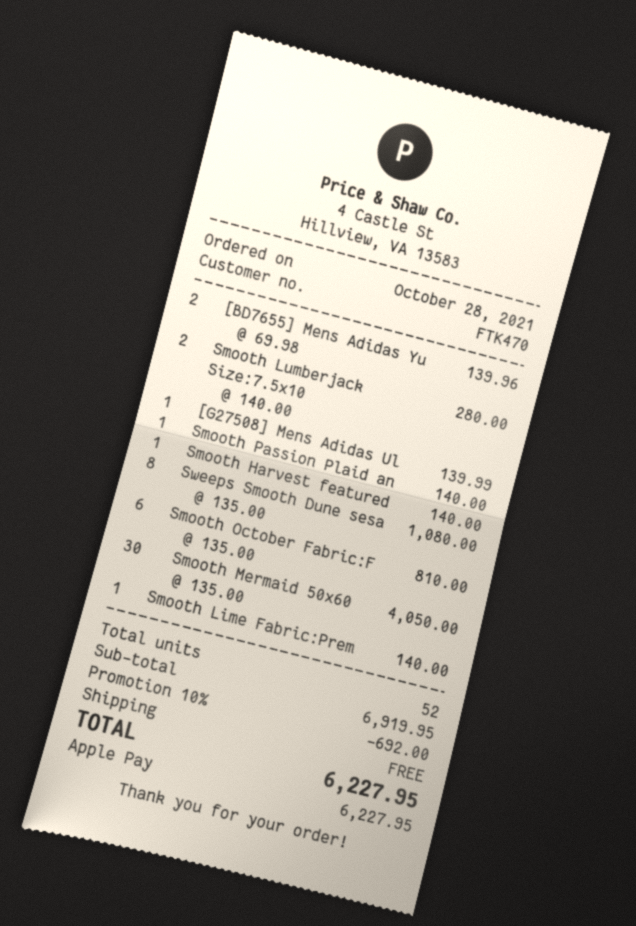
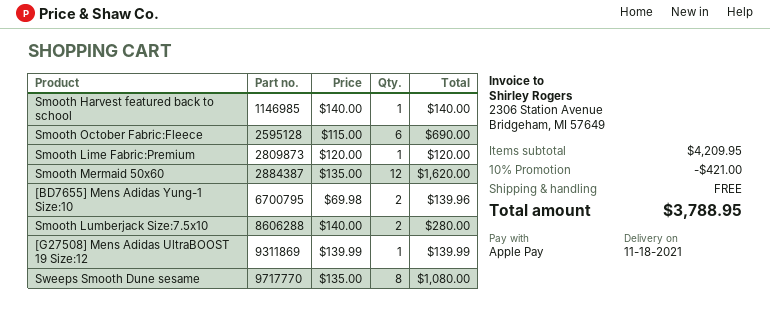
Smooth Passion Plaid an: 1 x 140.00 = 140.00 -> none
Smooth October Fabric:F: 6 x 135.00 = 810.00 -> 6 x 115.00 = 690.00
Smooth Mermaid 50x60: 30 x 135.00 = 4050.00 -> 12 x 135.00 = 1620.00
Smooth Lime Fabric:Prem: 1 x 140.00 = 140.00 -> 1 x 120.00 = 120.00
subtotal: 6919.95 -> 4209.95
discount: 10% = 692.00 -> 10% = 421.00
total: 6227.95 -> 3788.95

